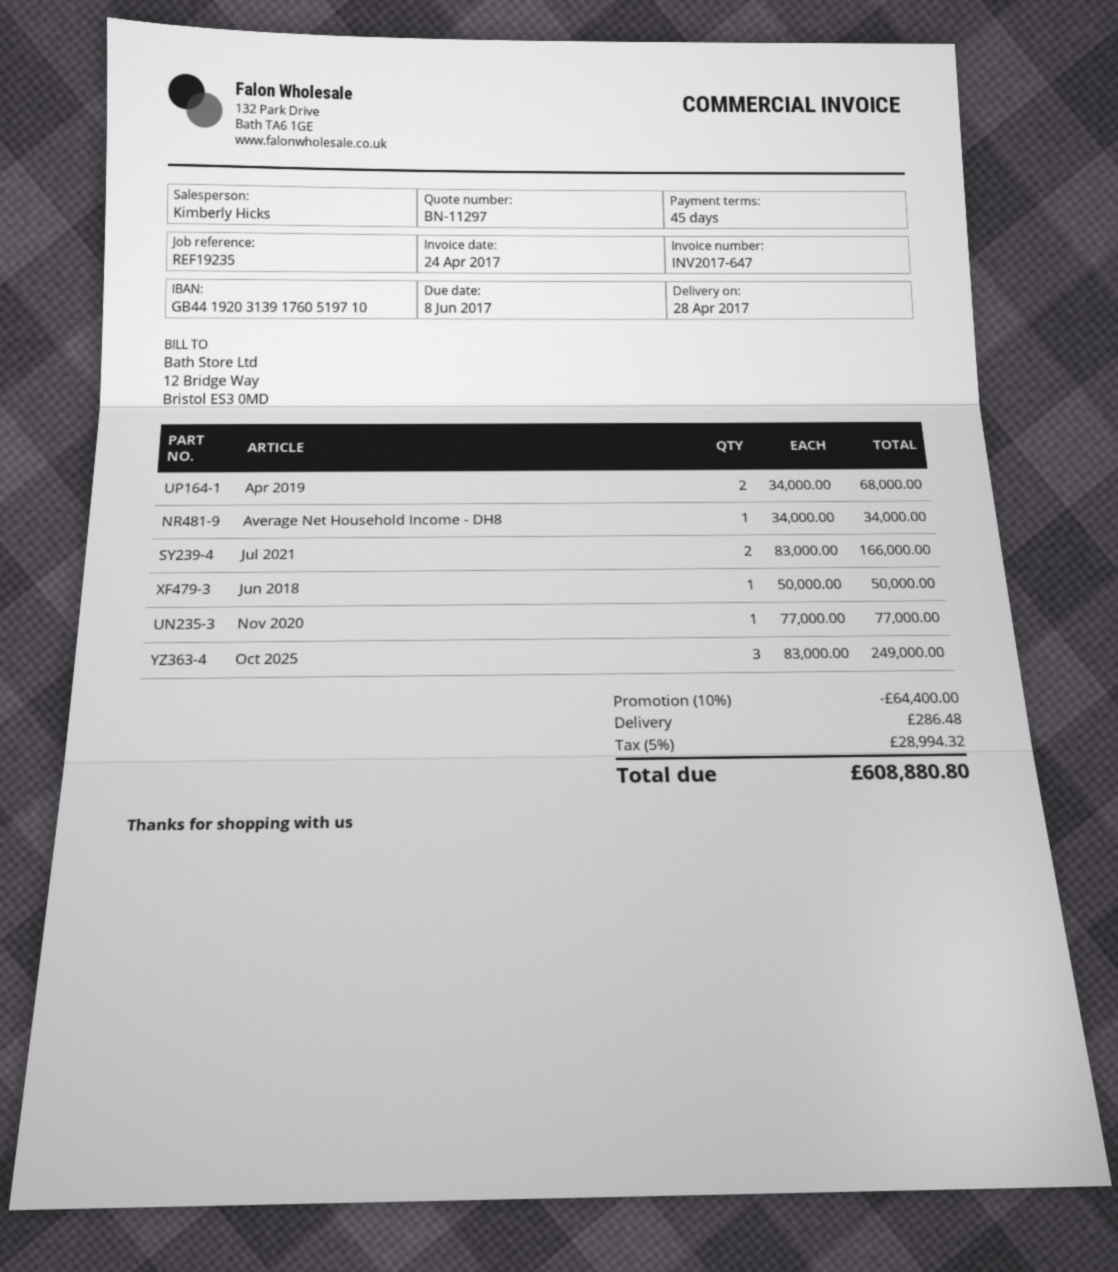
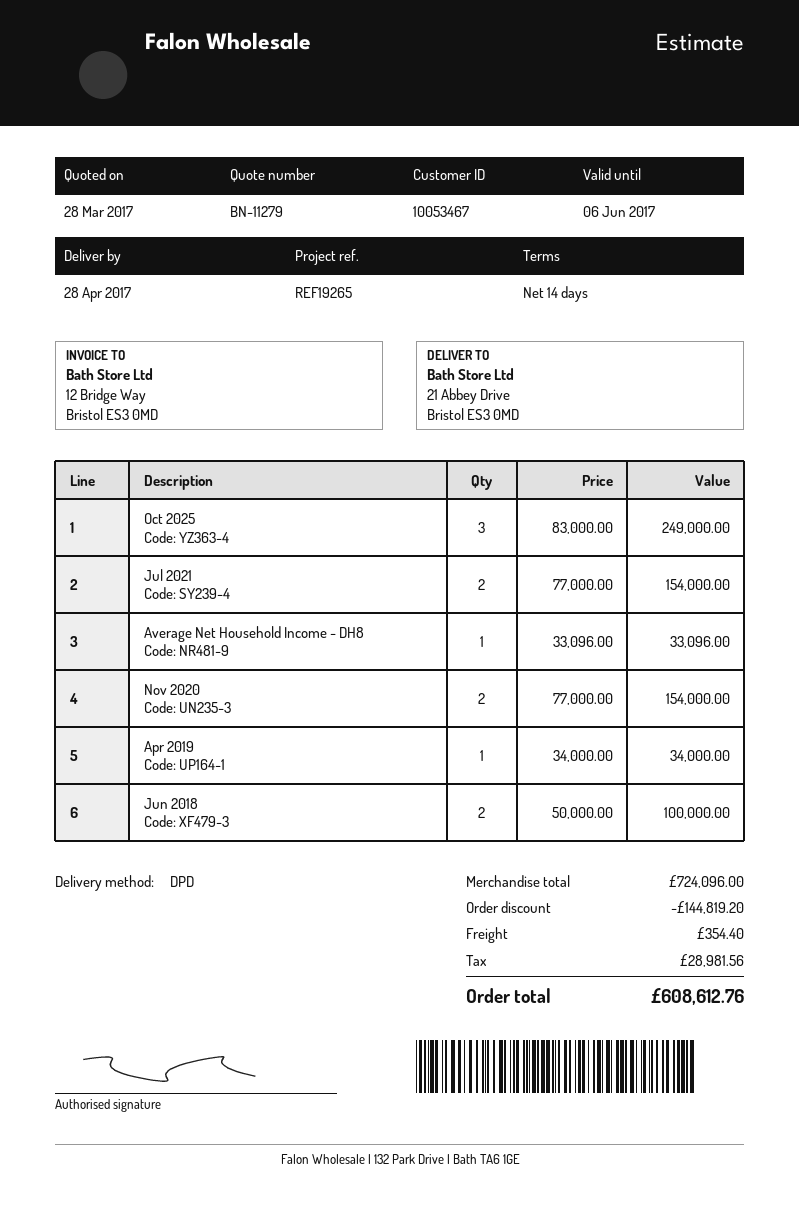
quote number: BN-11297 -> BN-11279
payment terms: 45 days -> 14 days
reference: REF19235 -> REF19265
Apr 2019: 2 x 34000.00 = 68000.00 -> 1 x 34000.00 = 34000.00
Average Net Household Income - DH8: 1 x 34000.00 = 34000.00 -> 1 x 33096.00 = 33096.00
Jul 2021: 2 x 83000.00 = 166000.00 -> 2 x 77000.00 = 154000.00
Jun 2018: 1 x 50000.00 = 50000.00 -> 2 x 50000.00 = 100000.00
Nov 2020: 1 x 77000.00 = 77000.00 -> 2 x 77000.00 = 154000.00
discount: 64400.00 -> 144819.20
shipping: 286.48 -> 354.40
tax: 28994.32 -> 28981.56
total: 608880.80 -> 608612.76

